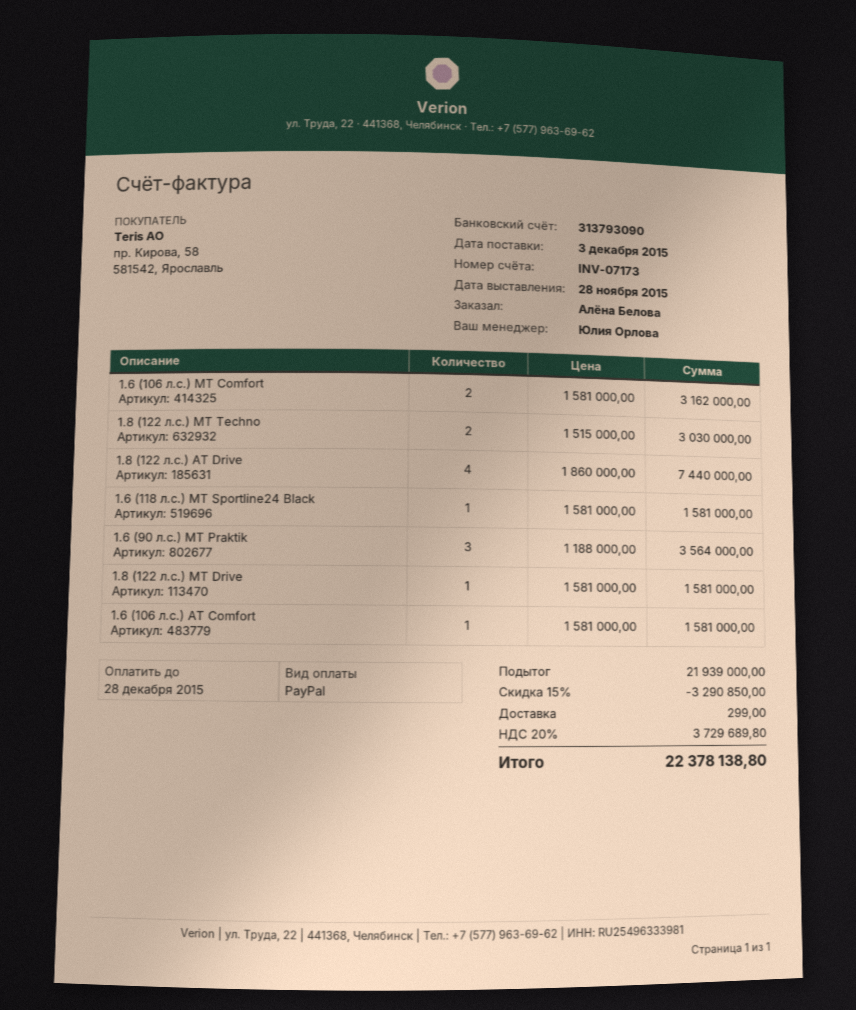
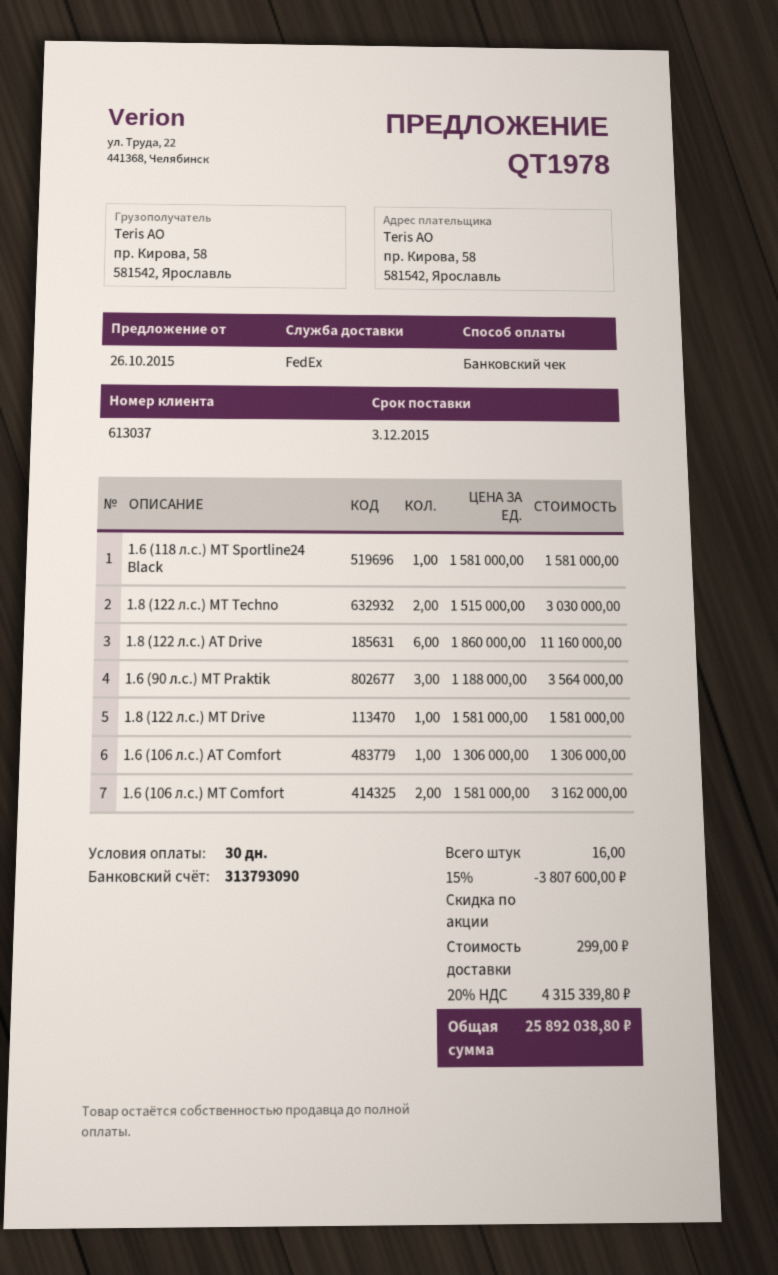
payment method: PayPal -> cheque
1.8 (122 л.с.) AT Drive: 4 x 1860000.00 = 7440000.00 -> 6 x 1860000.00 = 11160000.00
1.6 (106 л.с.) AT Comfort: 1 x 1581000.00 = 1581000.00 -> 1 x 1306000.00 = 1306000.00
discount: 15% = 3290850.00 -> 15% = 3807600.00
tax: 20% = 3729689.80 -> 20% = 4315339.80
total: 22378138.80 -> 25892038.80

